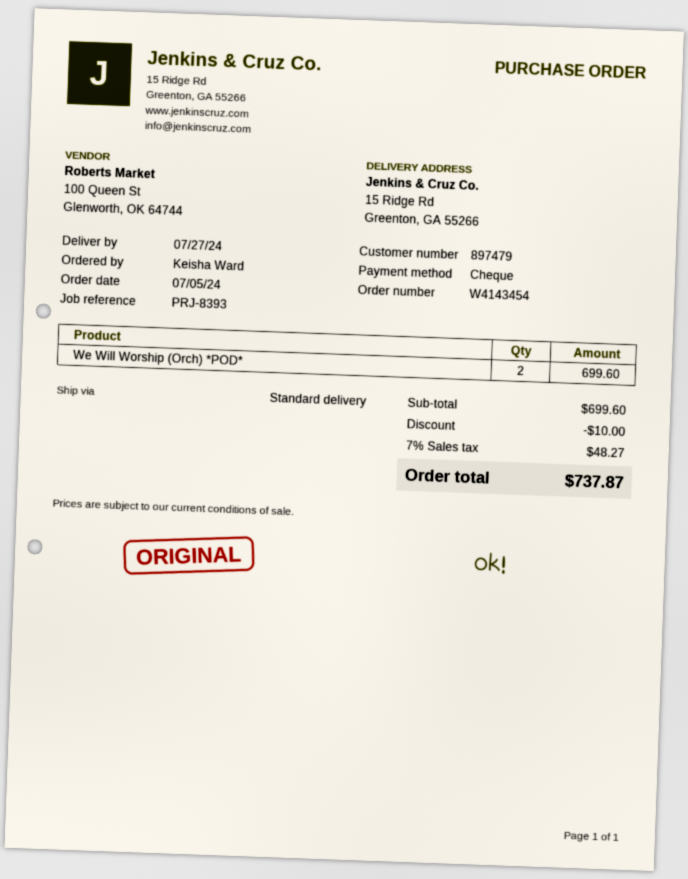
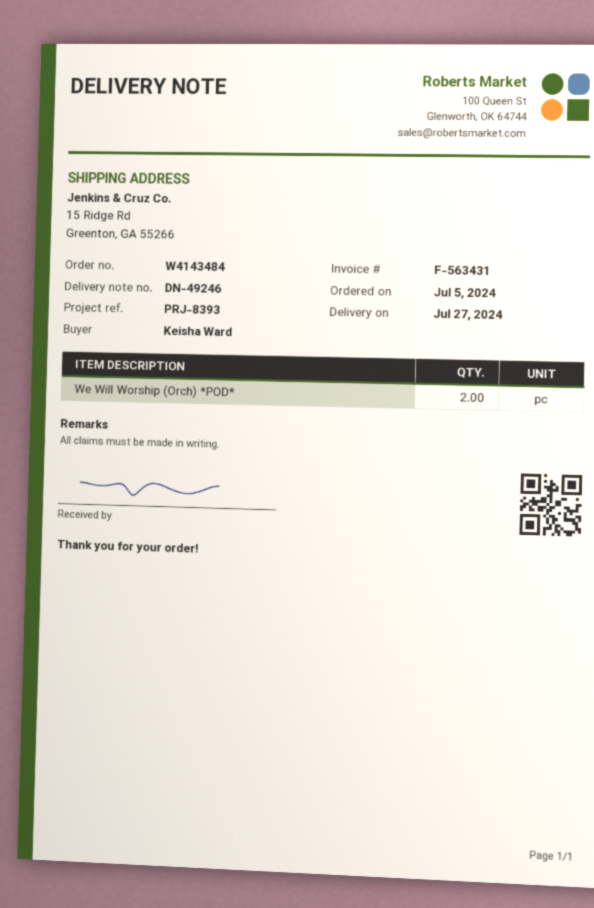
order number: W4143454 -> W4143484

